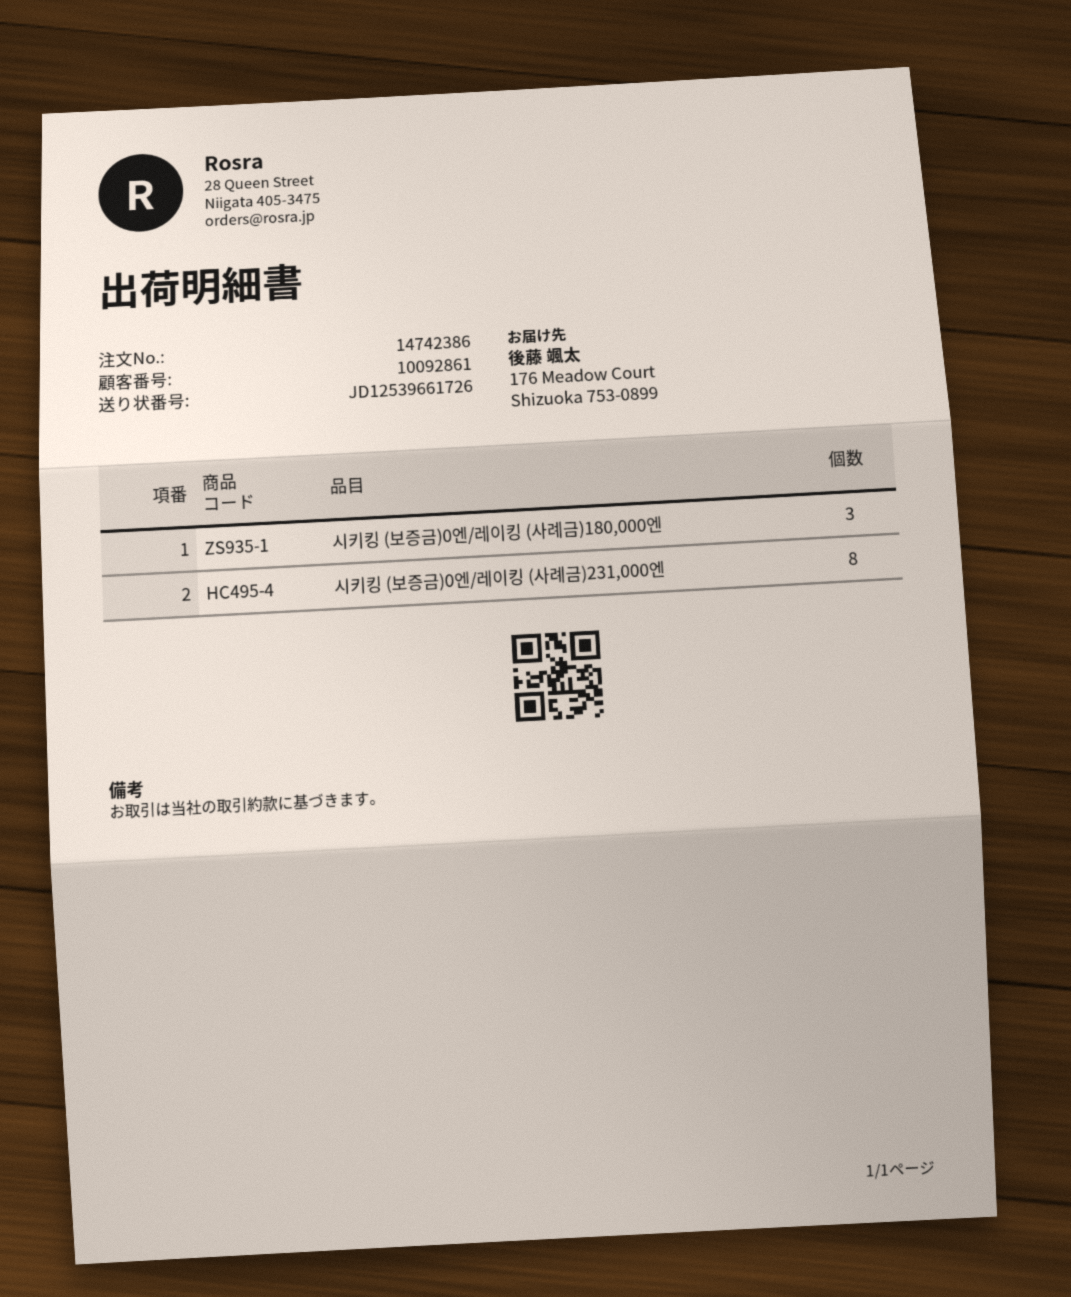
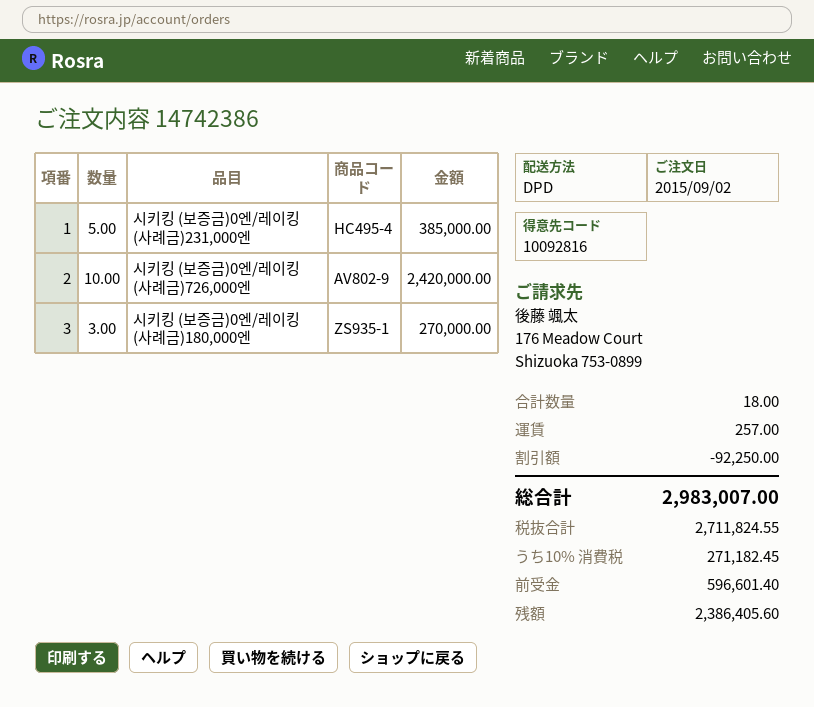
customer number: 10092861 -> 10092816
시키킹 (보증금)0엔/레이킹 (사례금)231,000엔: 8 -> 5
시키킹 (보증금)0엔/레이킹 (사례금)726,000엔: none -> 10

